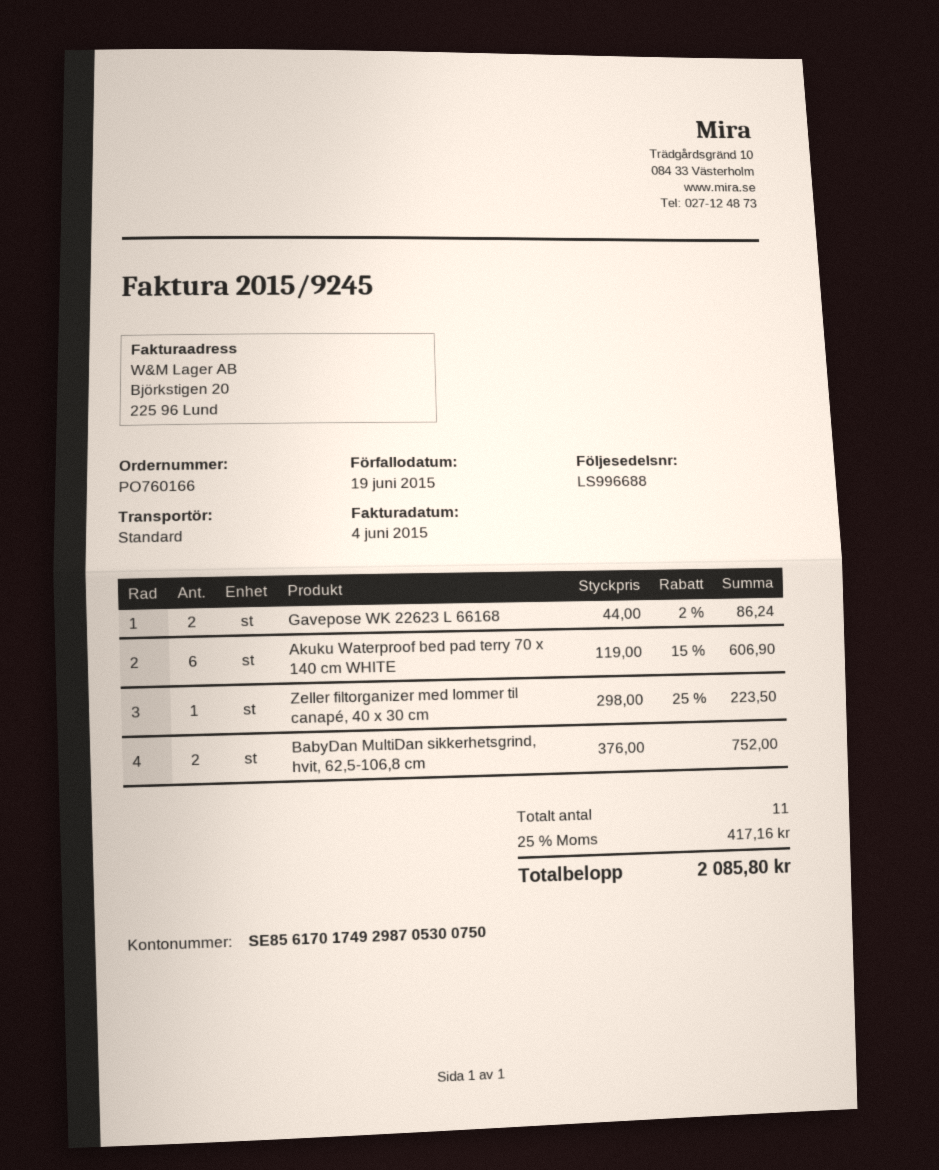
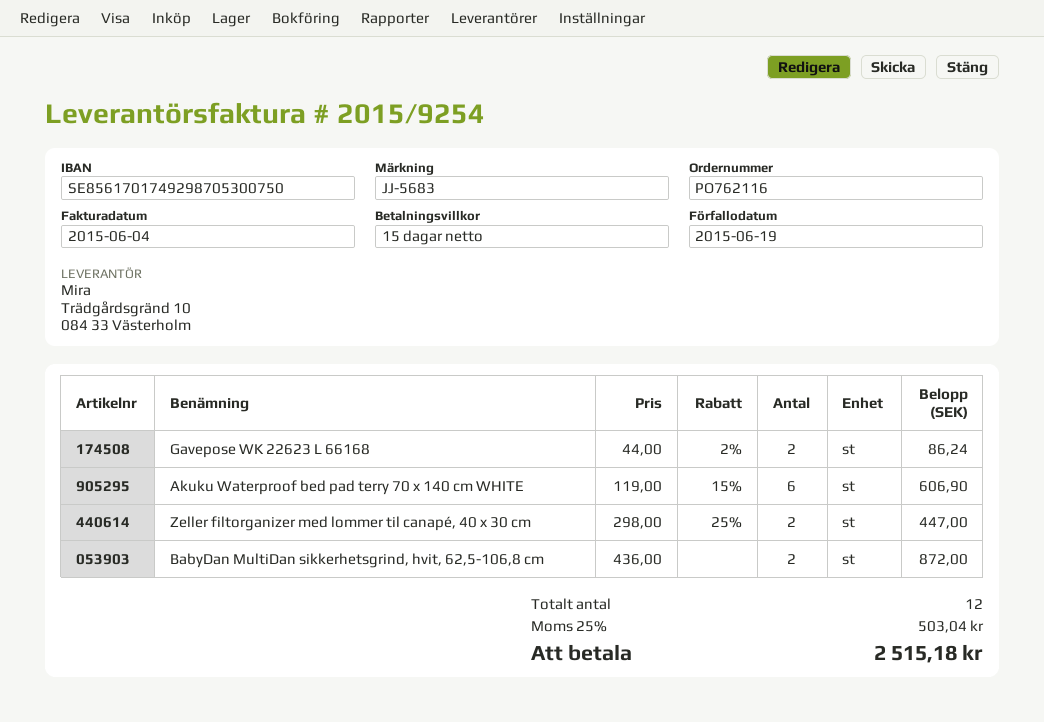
order number: PO760166 -> PO762116
invoice number: 2015/9245 -> 2015/9254
Zeller filtorganizer med lommer til canapé, 40 x 30 cm: 1 x 298.00 - 25% = 223.50 -> 2 x 298.00 - 25% = 447.00
BabyDan MultiDan sikkerhetsgrind, hvit, 62,5-106,8 cm: 2 x 376.00 = 752.00 -> 2 x 436.00 = 872.00
total quantity: 11 -> 12
tax: 25% = 417.16 -> 25% = 503.04
total: 2085.80 -> 2515.18

